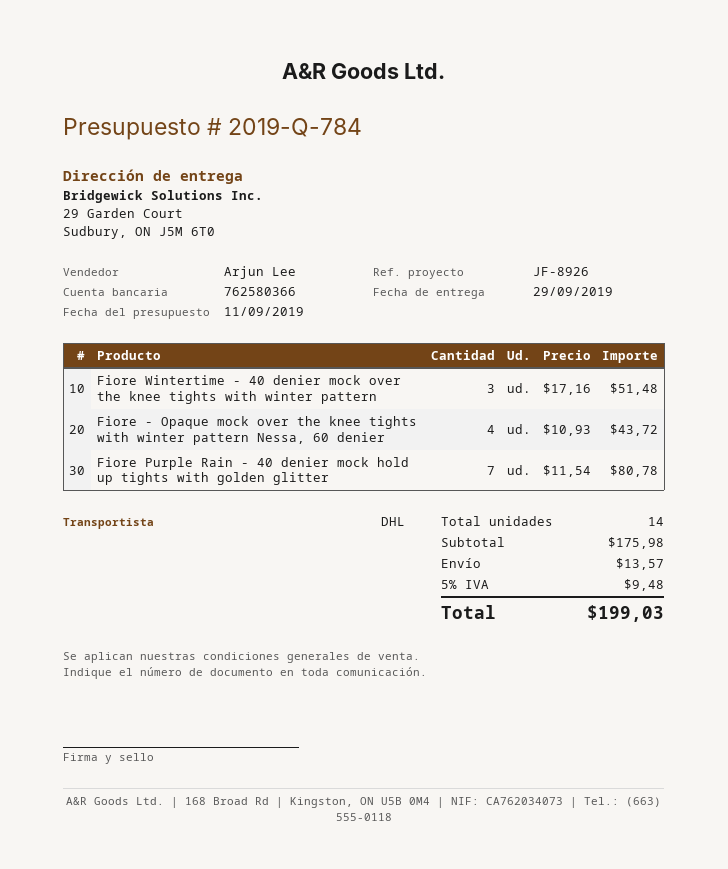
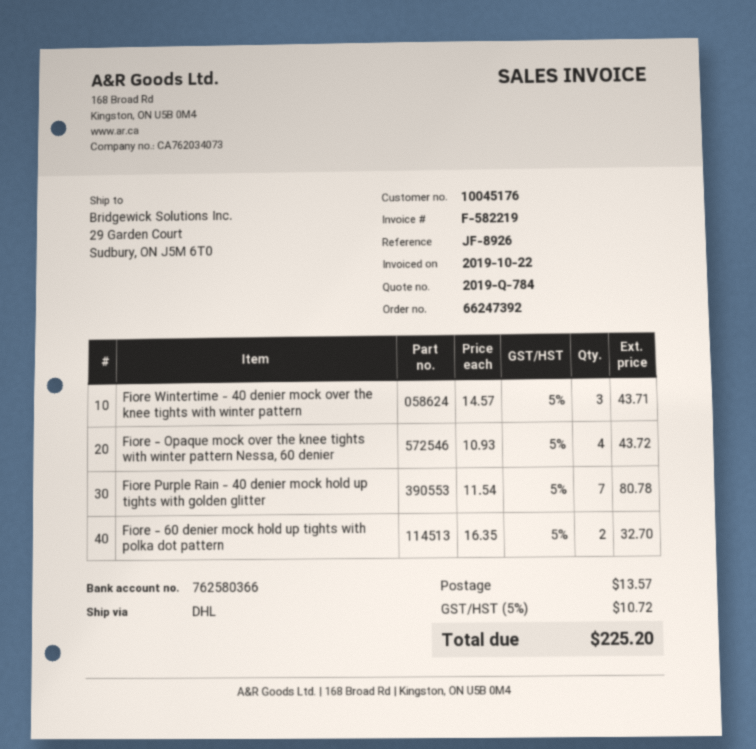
Fiore Wintertime - 40 denier mock over the knee tights with winter pattern: 3 x 17.16 = 51.48 -> 3 x 14.57 = 43.71
Fiore - 60 denier mock hold up tights with polka dot pattern: none -> 2 x 16.35 = 32.70
tax: 5% = 9.48 -> 5% = 10.72
total: 199.03 -> 225.20

